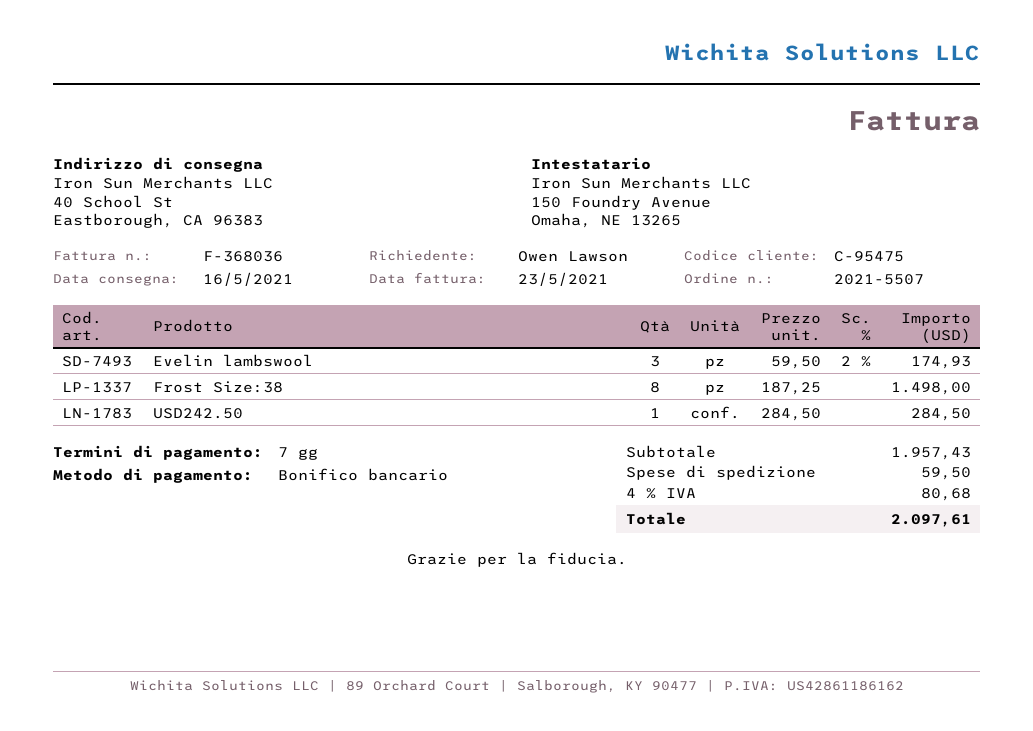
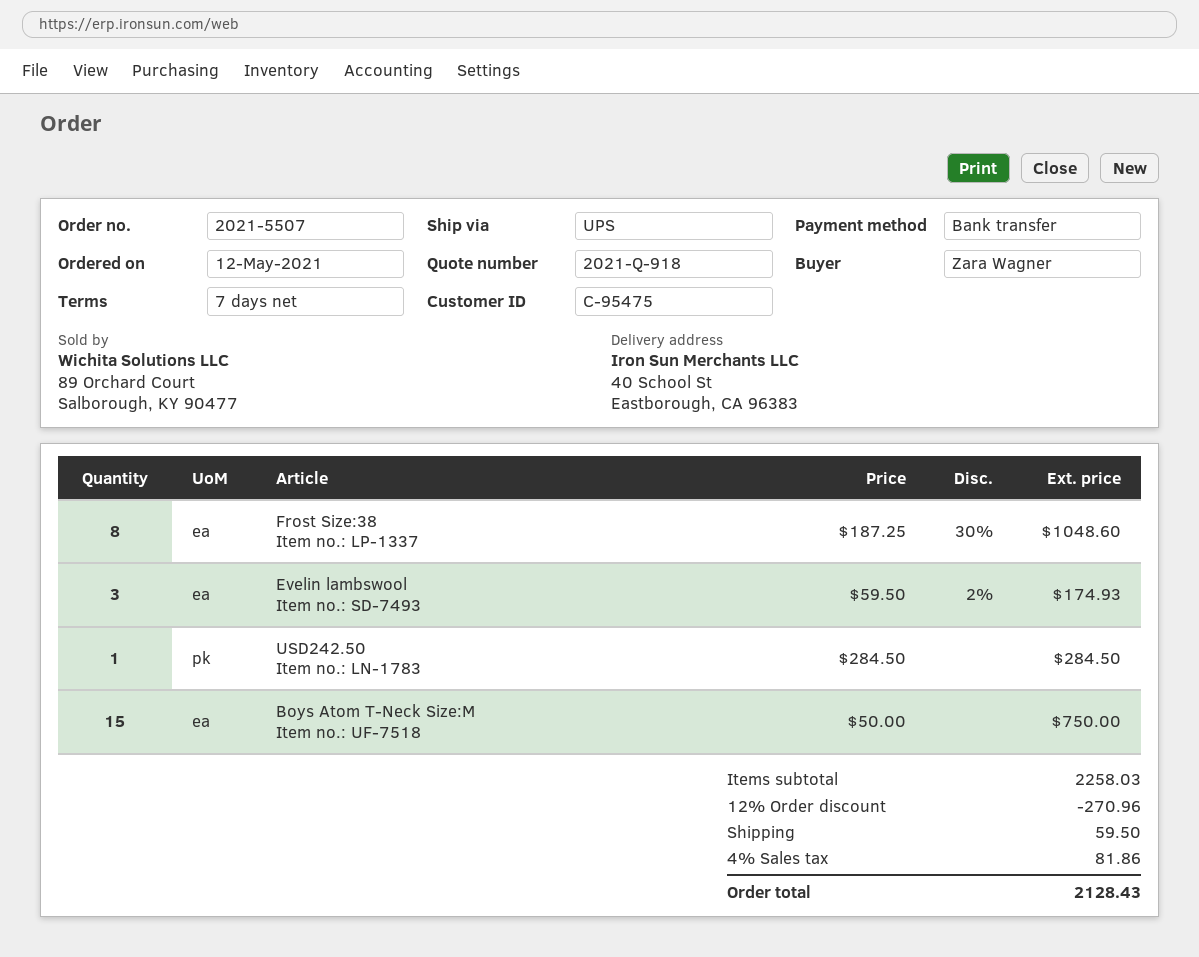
ordered by: Owen Lawson -> Zara Wagner
Frost Size:38: 8 x 187.25 = 1498.00 -> 8 x 187.25 - 30% = 1048.60
Boys Atom T-Neck Size:M: none -> 15 x 50.00 = 750.00
subtotal: 1957.43 -> 2258.03
discount: none -> 12% = 270.96
tax: 4% = 80.68 -> 4% = 81.86
total: 2097.61 -> 2128.43

